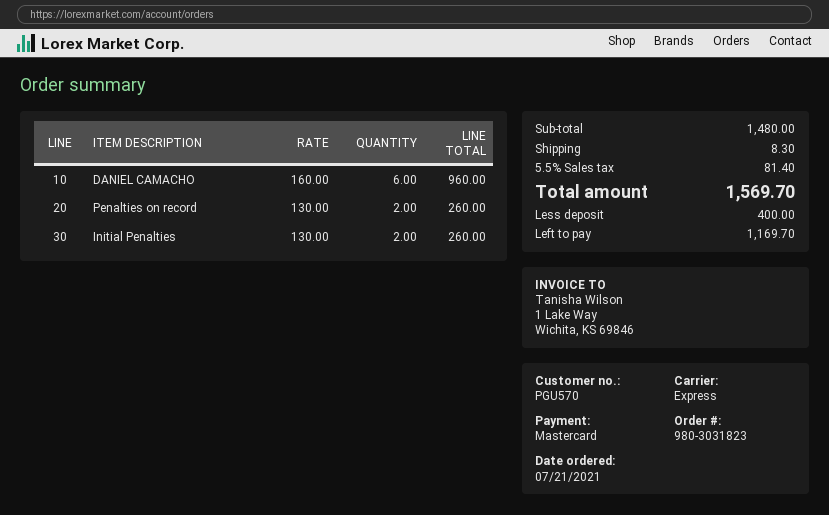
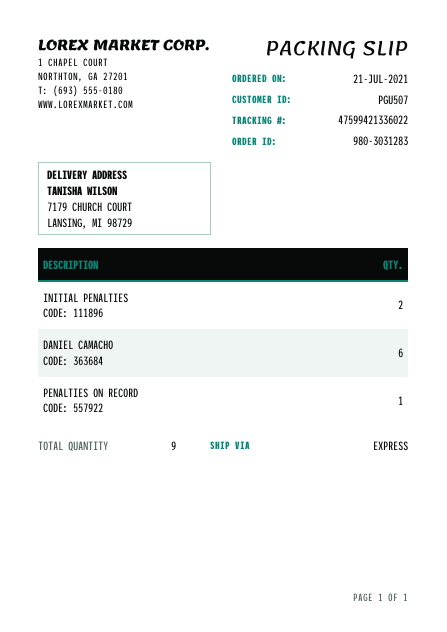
order number: 980-3031823 -> 980-3031283
customer number: PGU570 -> PGU507
Penalties on record: 2 -> 1

